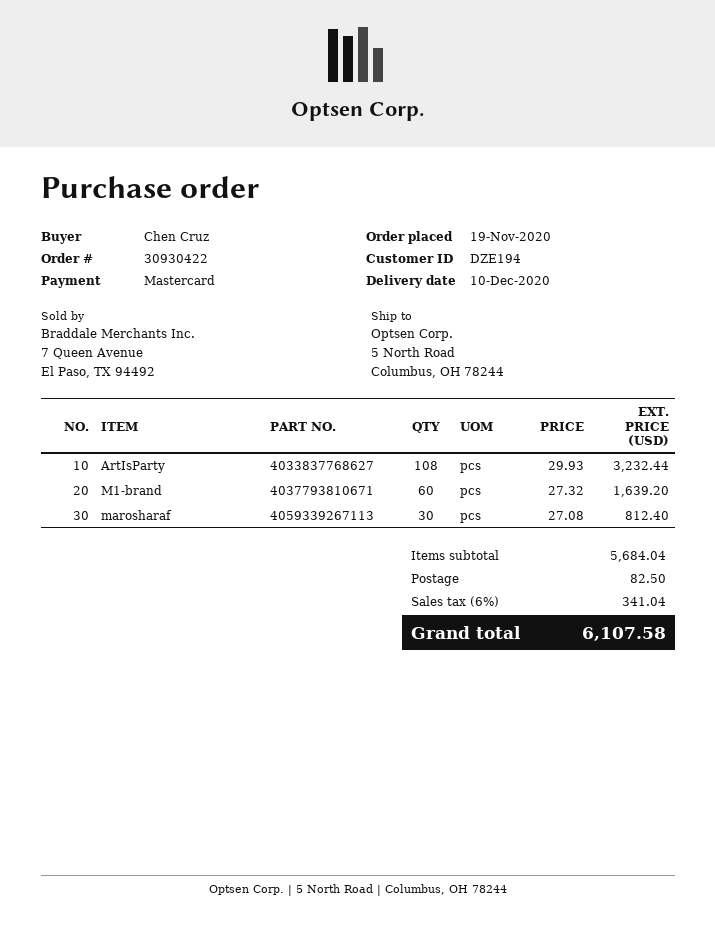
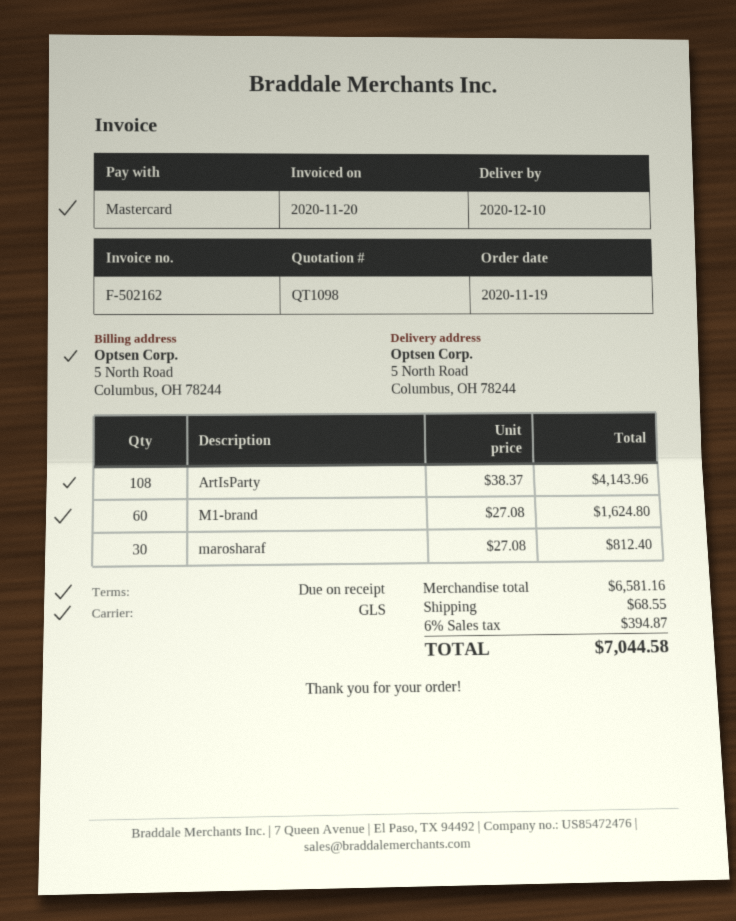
ArtIsParty: 108 x 29.93 = 3232.44 -> 108 x 38.37 = 4143.96
M1-brand: 60 x 27.32 = 1639.20 -> 60 x 27.08 = 1624.80
subtotal: 5684.04 -> 6581.16
shipping: 82.50 -> 68.55
tax: 6% = 341.04 -> 6% = 394.87
total: 6107.58 -> 7044.58

